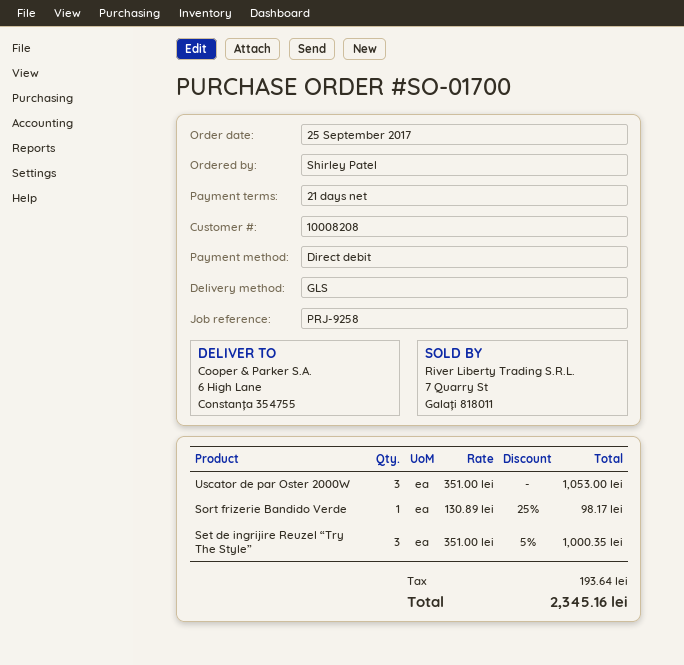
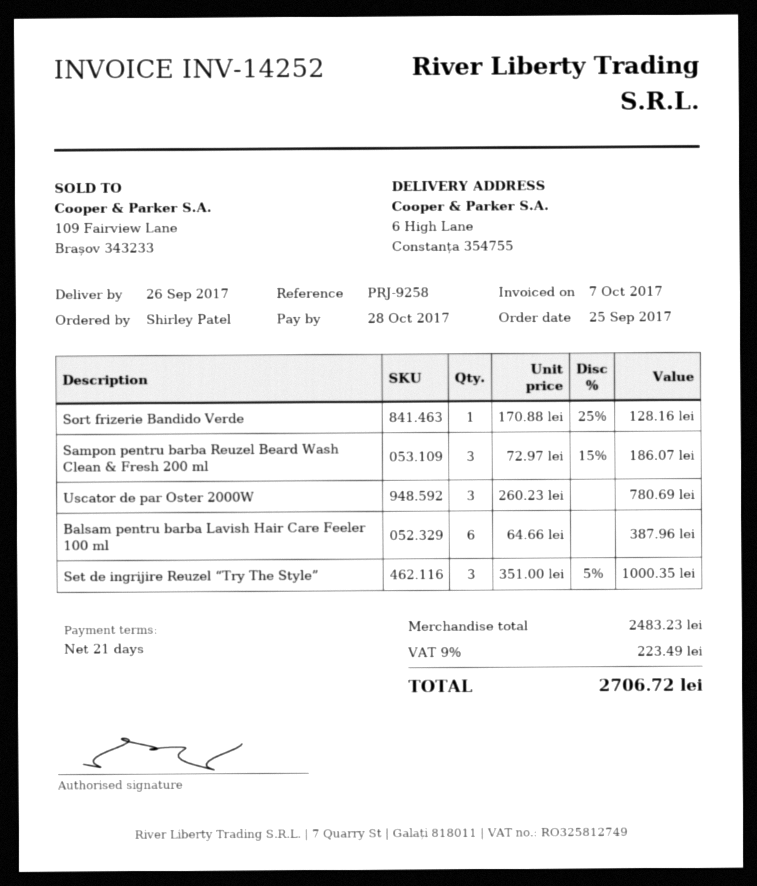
Uscator de par Oster 2000W: 3 x 351.00 = 1053.00 -> 3 x 260.23 = 780.69
Sort frizerie Bandido Verde: 1 x 130.89 - 25% = 98.17 -> 1 x 170.88 - 25% = 128.16
Sampon pentru barba Reuzel Beard Wash Clean & Fresh 200 ml: none -> 3 x 72.97 - 15% = 186.07
Balsam pentru barba Lavish Hair Care Feeler 100 ml: none -> 6 x 64.66 = 387.96
tax: 193.64 -> 223.49
total: 2345.16 -> 2706.72

